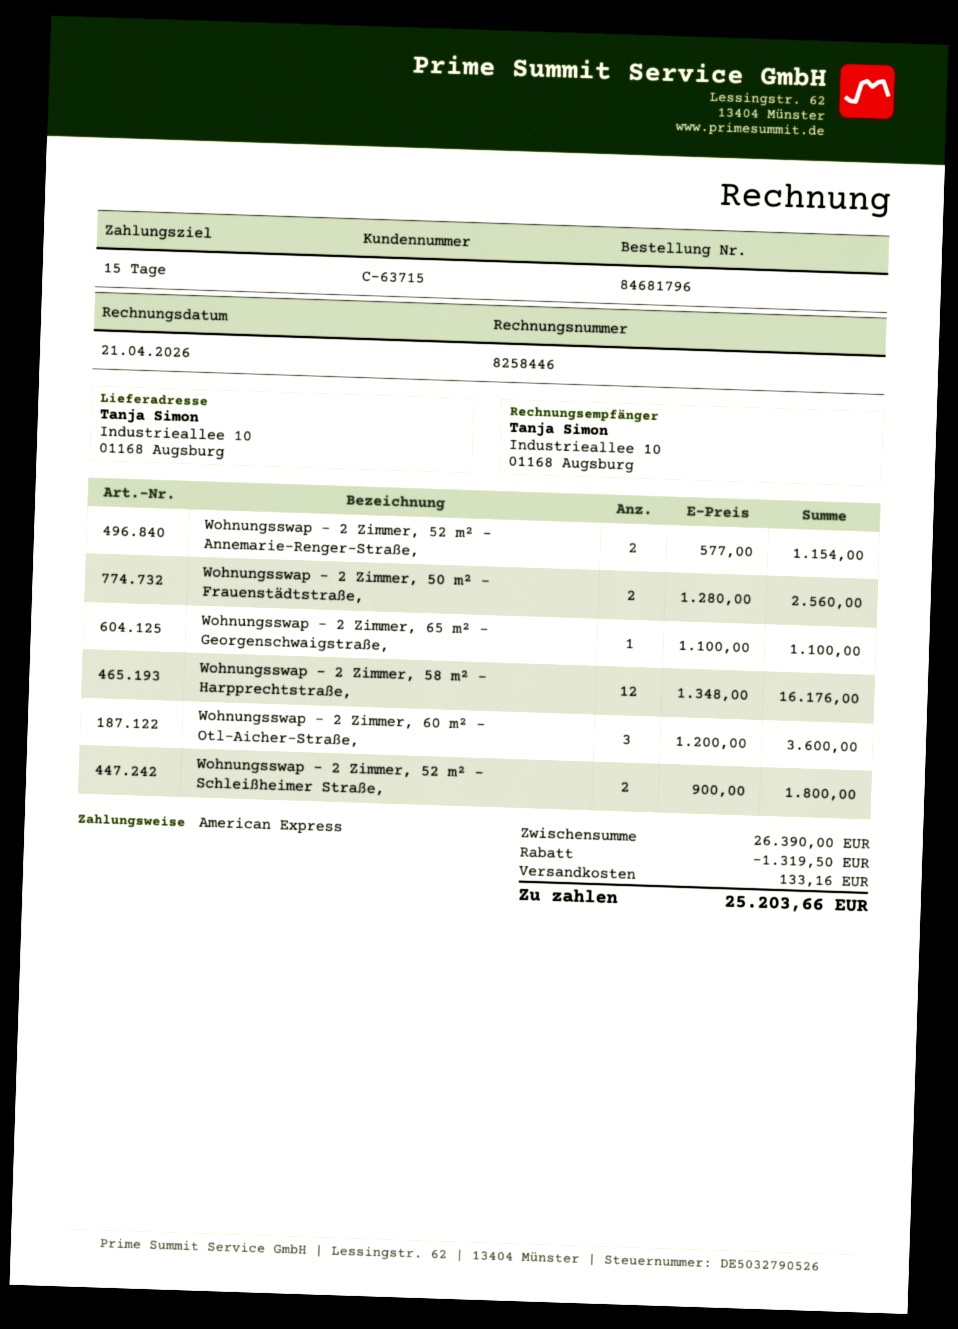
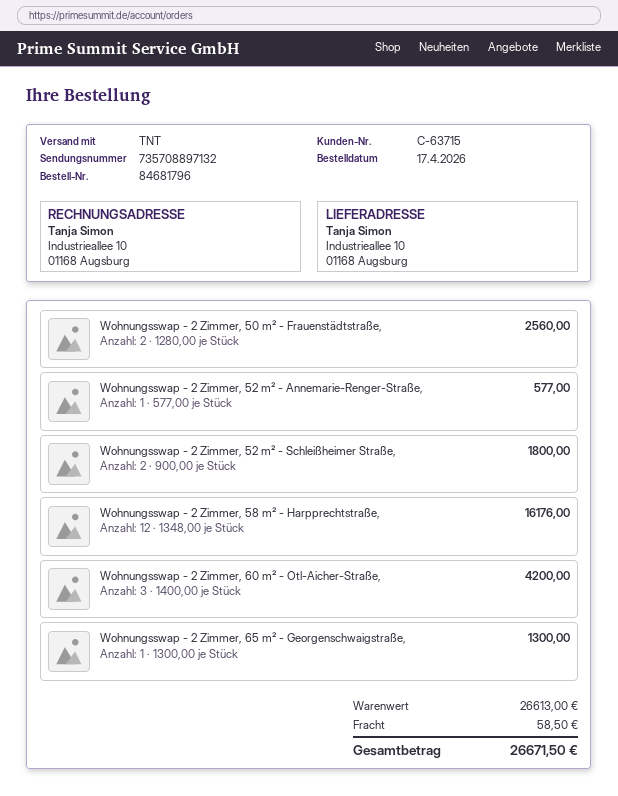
Wohnungsswap - 2 Zimmer, 52 m² - Annemarie-Renger-Straße,: 2 x 577.00 = 1154.00 -> 1 x 577.00 = 577.00
Wohnungsswap - 2 Zimmer, 65 m² - Georgenschwaigstraße,: 1 x 1100.00 = 1100.00 -> 1 x 1300.00 = 1300.00
Wohnungsswap - 2 Zimmer, 60 m² - Otl-Aicher-Straße,: 3 x 1200.00 = 3600.00 -> 3 x 1400.00 = 4200.00
subtotal: 26390.00 -> 26613.00
discount: 1319.50 -> none
shipping: 133.16 -> 58.50
total: 25203.66 -> 26671.50

